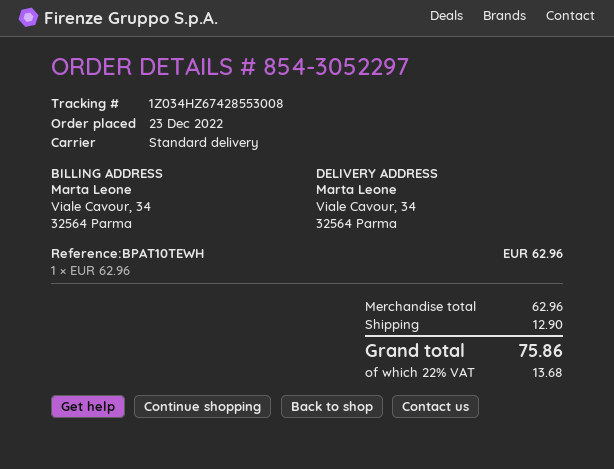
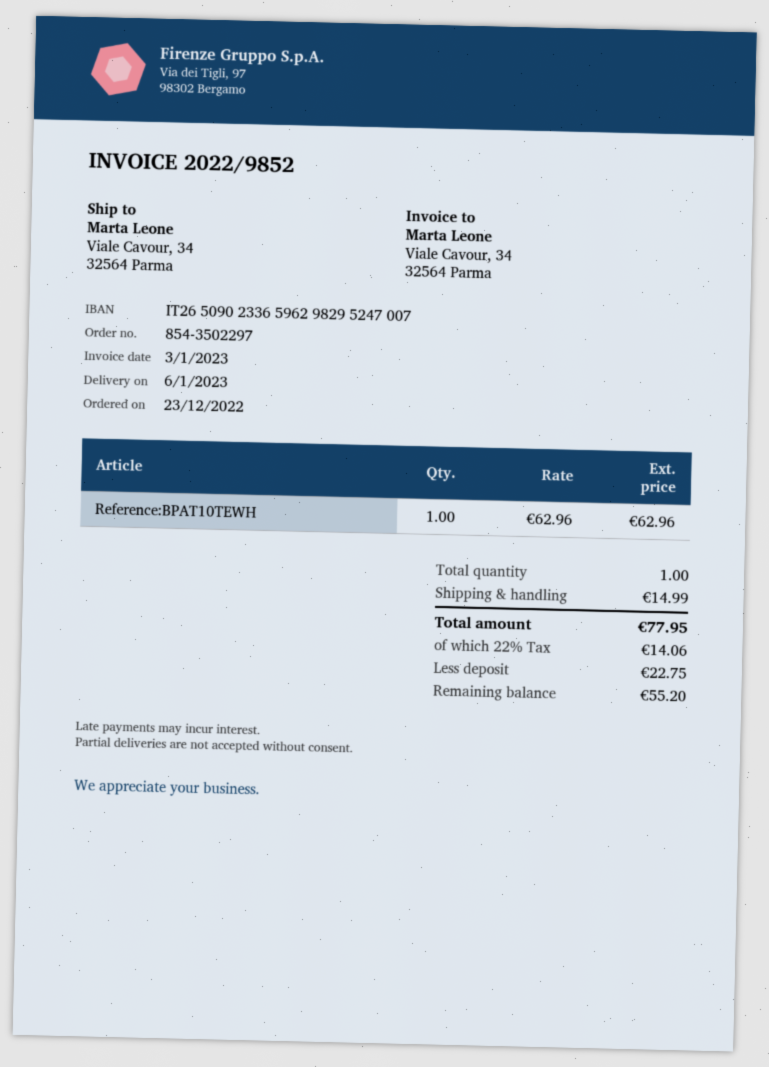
order number: 854-3052297 -> 854-3502297
shipping: 12.90 -> 14.99
tax: 22% = 13.68 -> 22% = 14.06
total: 75.86 -> 77.95

